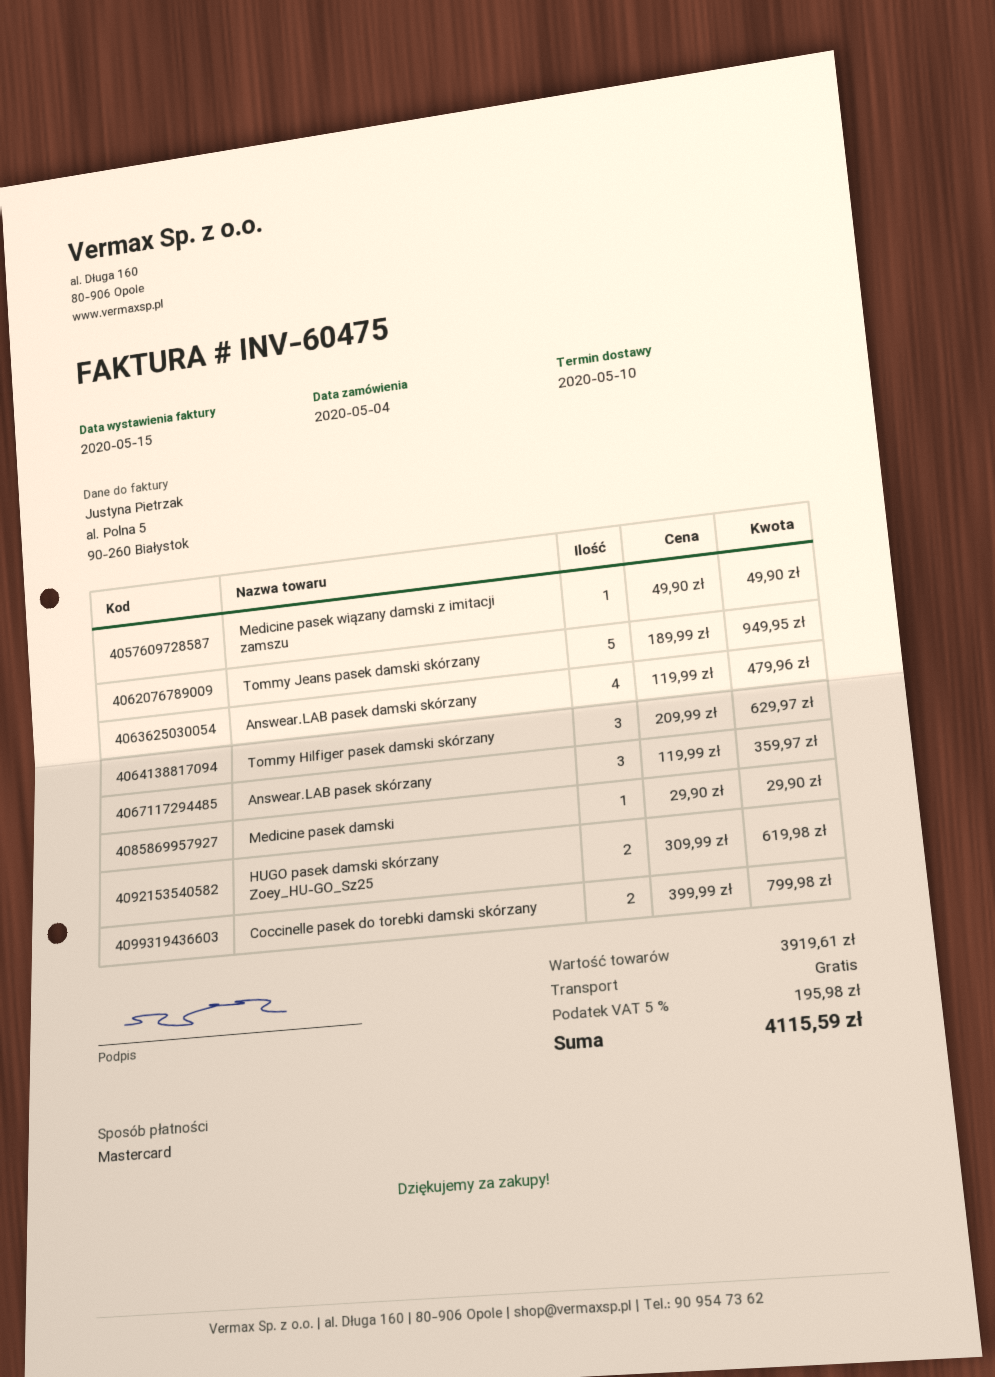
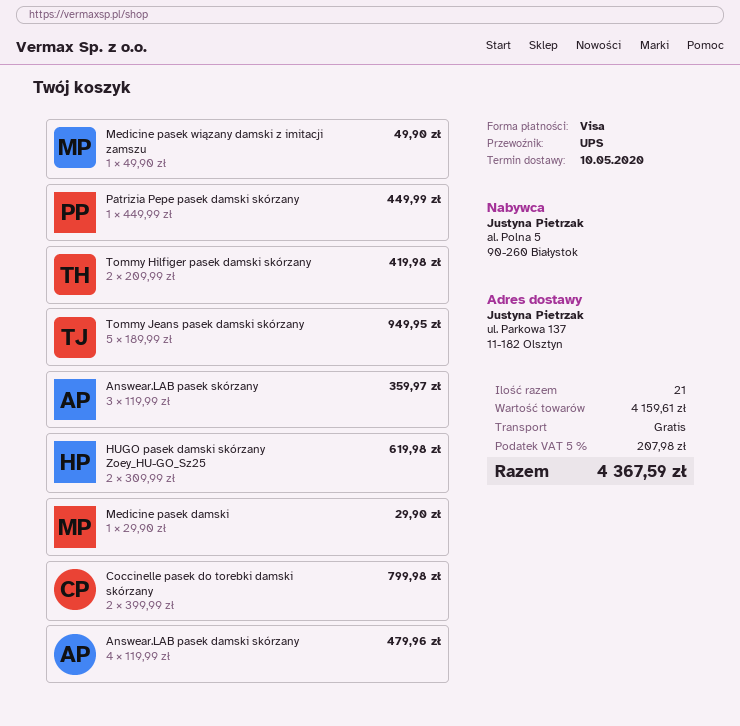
payment method: Mastercard -> Visa
Tommy Hilfiger pasek damski skórzany: 3 x 209.99 = 629.97 -> 2 x 209.99 = 419.98
Patrizia Pepe pasek damski skórzany: none -> 1 x 449.99 = 449.99
subtotal: 3919.61 -> 4159.61
tax: 5% = 195.98 -> 5% = 207.98
total: 4115.59 -> 4367.59

